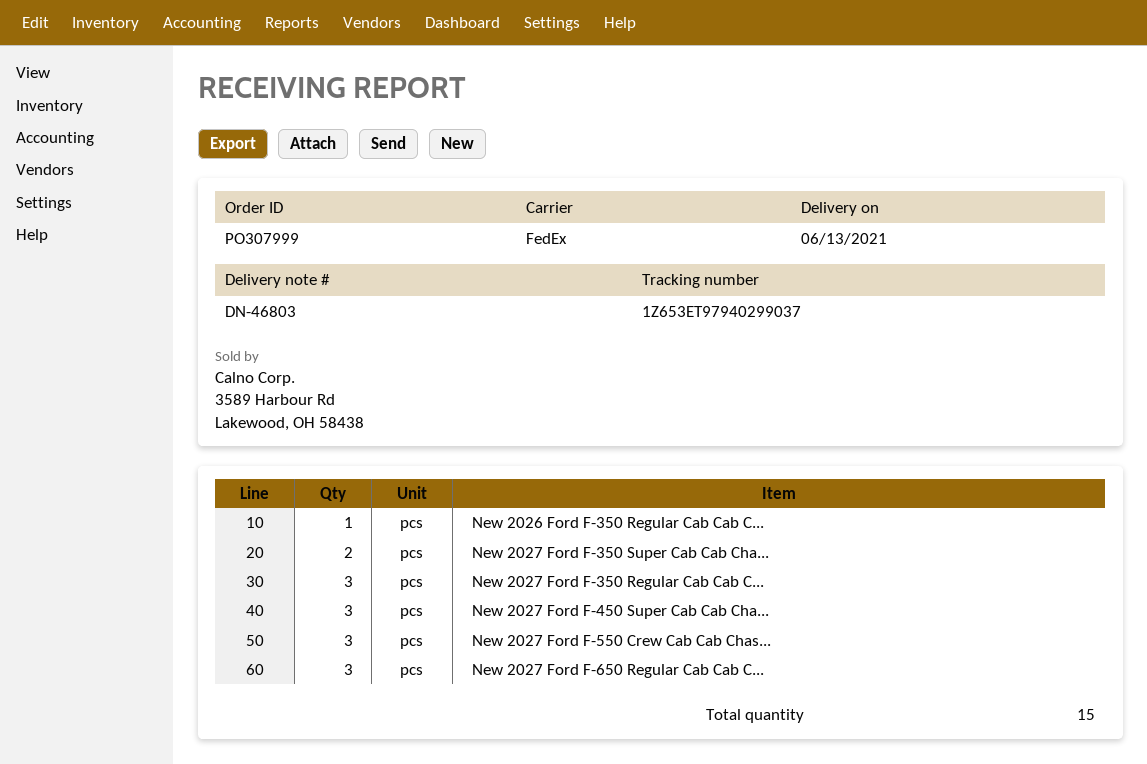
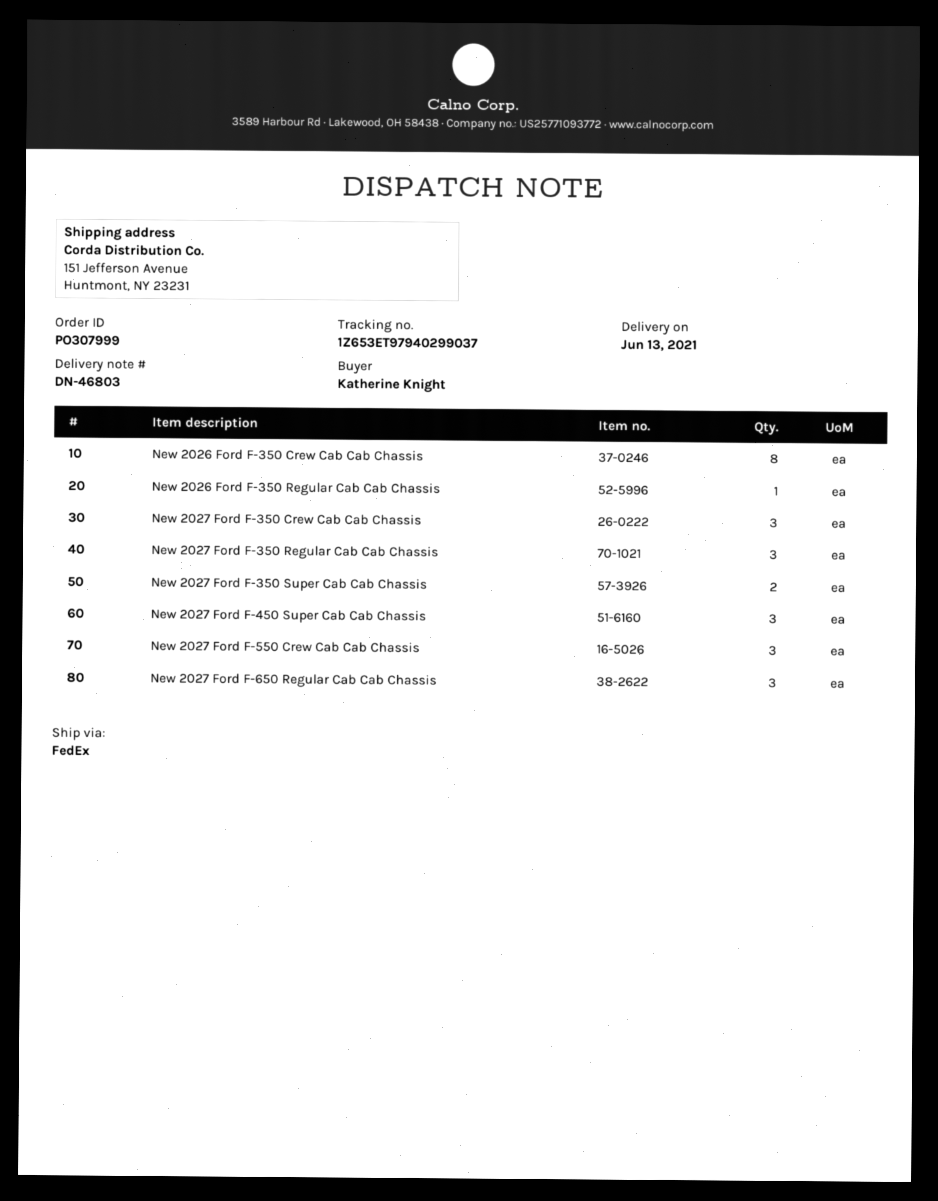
New 2026 Ford F-350 Crew Cab Cab Chassis: none -> 8
New 2027 Ford F-350 Crew Cab Cab Chassis: none -> 3

